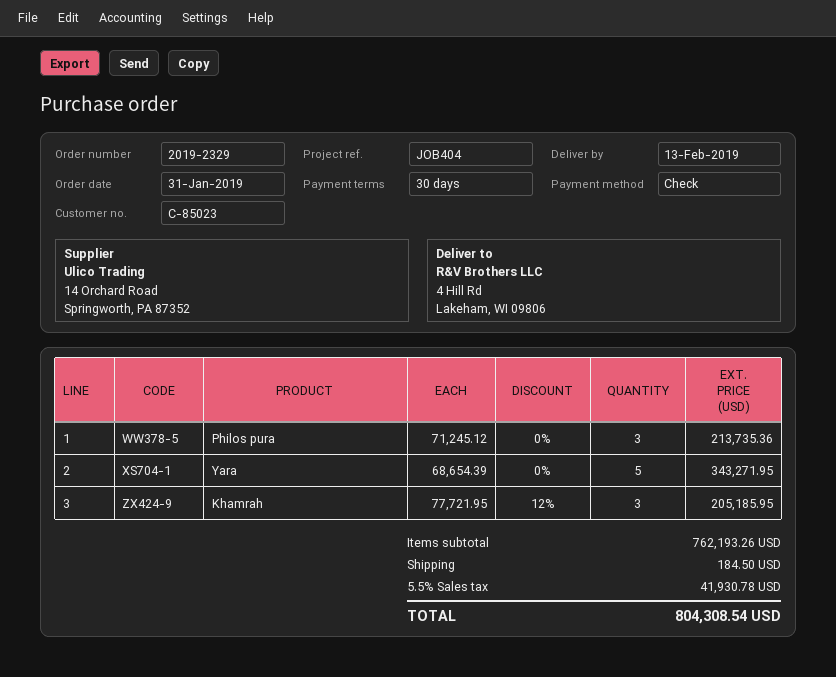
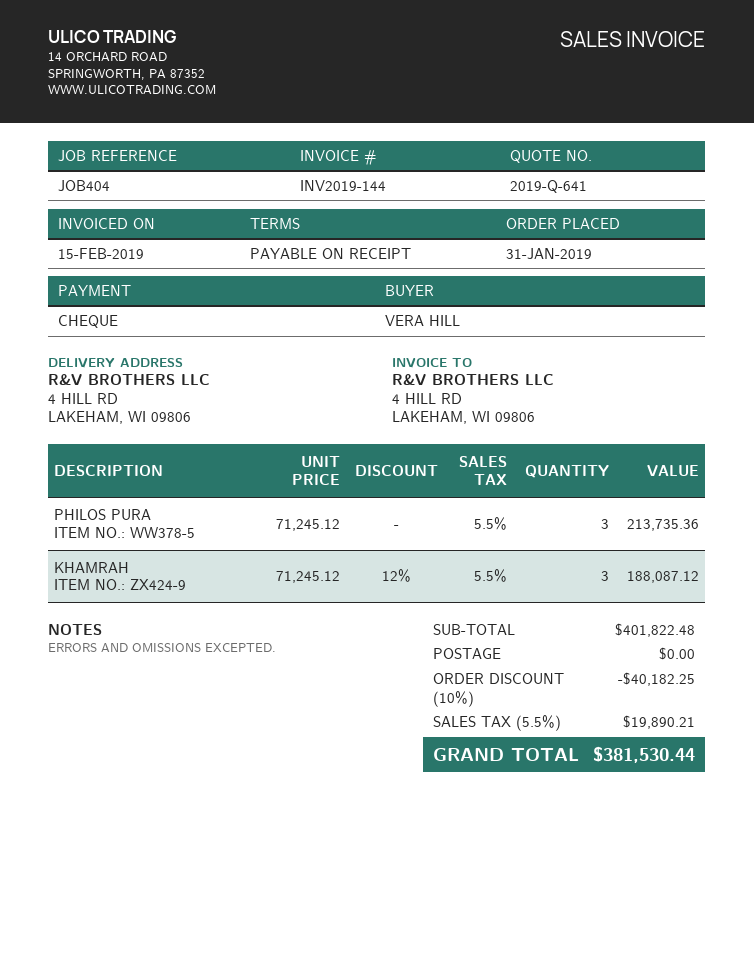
payment terms: 30 days -> on receipt
Yara: 5 x 68654.39 = 343271.95 -> none
Khamrah: 3 x 77721.95 - 12% = 205185.95 -> 3 x 71245.12 - 12% = 188087.12
subtotal: 762193.26 -> 401822.48
discount: none -> 10% = 40182.25
shipping: 184.50 -> 0.00
tax: 5.5% = 41930.78 -> 5.5% = 19890.21
total: 804308.54 -> 381530.44

